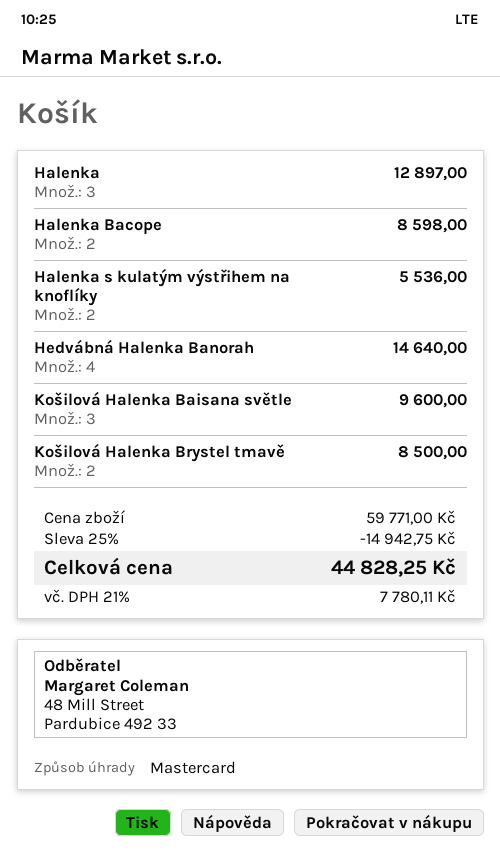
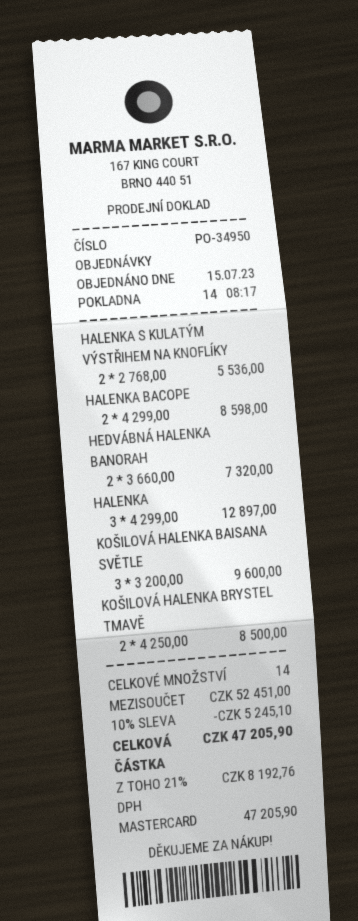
Hedvábná Halenka Banorah: 4 for 14640.00 -> 2 for 7320.00
subtotal: 59771.00 -> 52451.00
discount: 25% = 14942.75 -> 10% = 5245.10
tax: 21% = 7780.11 -> 21% = 8192.76
total: 44828.25 -> 47205.90

